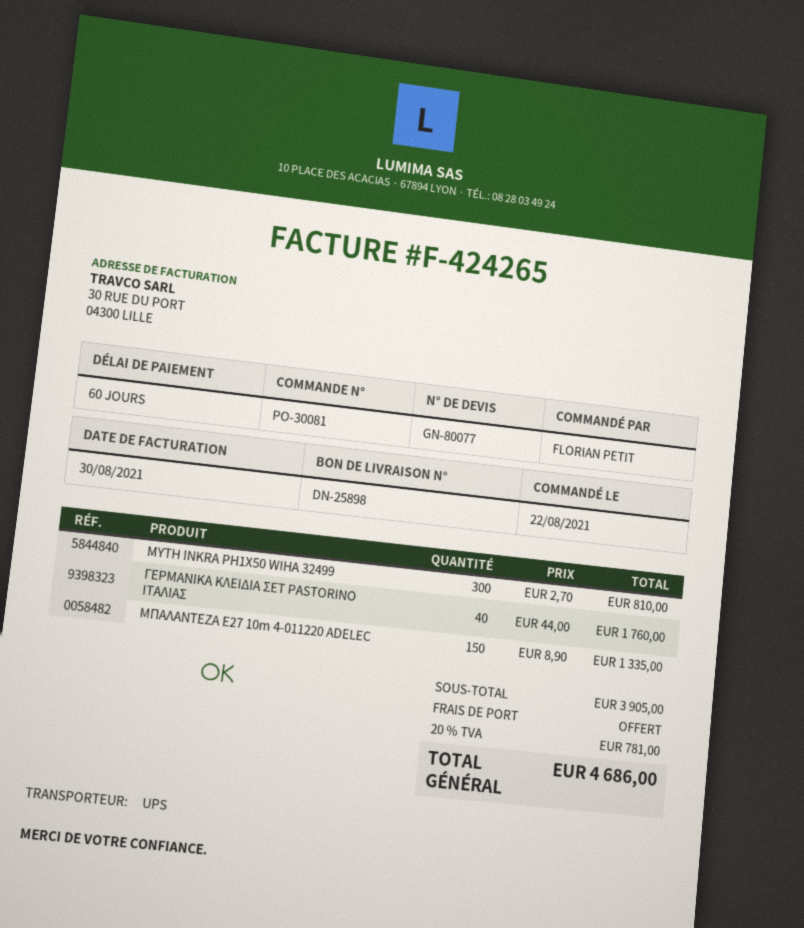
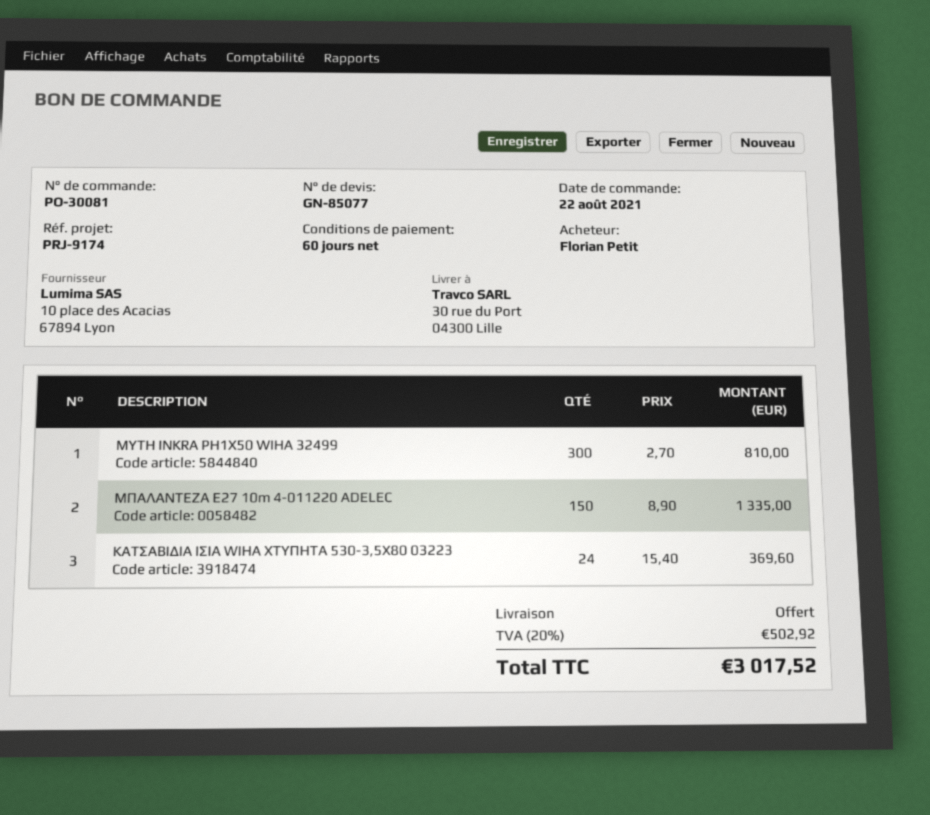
quote number: GN-80077 -> GN-85077
ΓΕΡΜΑΝΙΚΑ ΚΛΕΙΔΙΑ ΣΕΤ PASTORINO ΙΤΑΛΙΑΣ: 40 x 44.00 = 1760.00 -> none
ΚΑΤΣΑΒΙΔΙΑ ΙΣΙΑ WIHA ΧΤΥΠΗΤΑ 530-3,5X80 03223: none -> 24 x 15.40 = 369.60
tax: 20% = 781.00 -> 20% = 502.92
total: 4686.00 -> 3017.52

